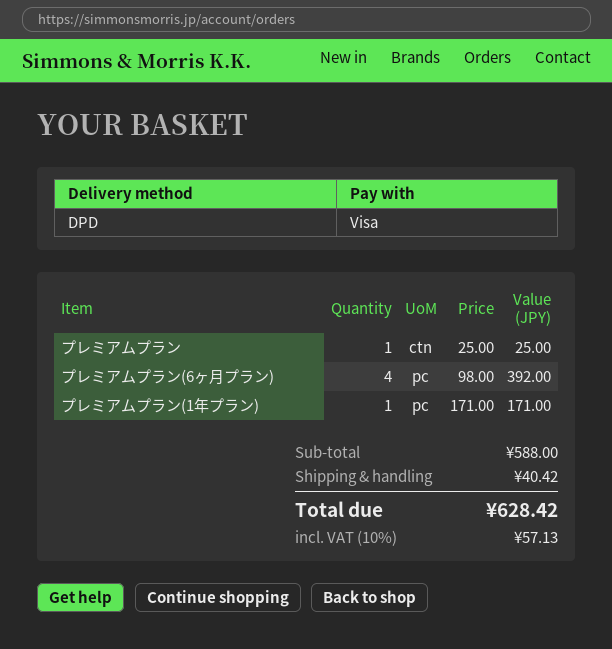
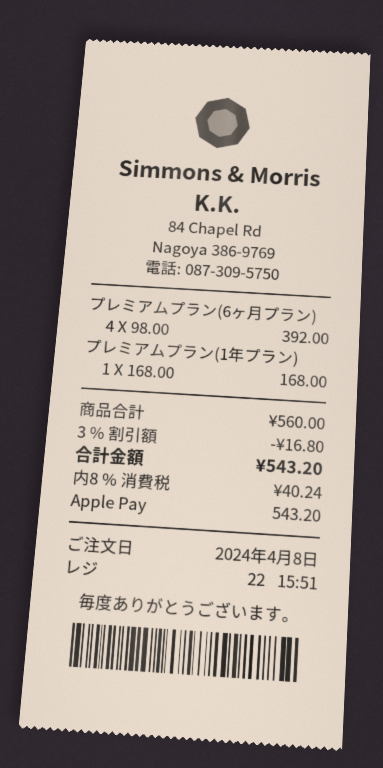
payment method: Visa -> Apple Pay
プレミアムプラン: 1 x 25.00 = 25.00 -> none
プレミアムプラン(1年プラン): 1 x 171.00 = 171.00 -> 1 x 168.00 = 168.00
subtotal: 588.00 -> 560.00
discount: none -> 3% = 16.80
shipping: 40.42 -> none
tax: 10% = 57.13 -> 8% = 40.24
total: 628.42 -> 543.20

